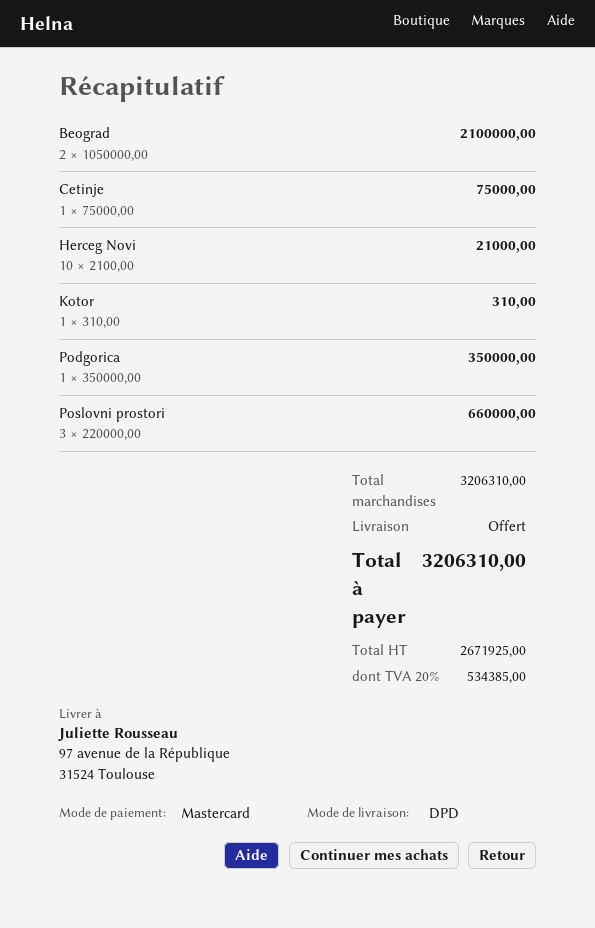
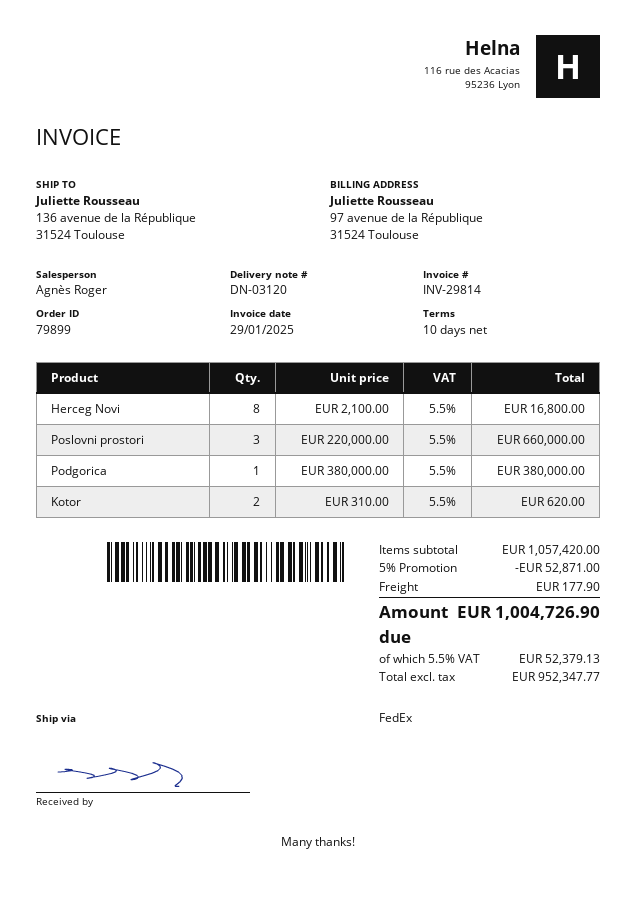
shipping method: DPD -> FedEx
ship to: 97 avenue de la République, 31524 Toulouse -> 136 avenue de la République, 31524 Toulouse
Beograd: 2 x 1050000.00 = 2100000.00 -> none
Cetinje: 1 x 75000.00 = 75000.00 -> none
Herceg Novi: 10 x 2100.00 = 21000.00 -> 8 x 2100.00 = 16800.00
Kotor: 1 x 310.00 = 310.00 -> 2 x 310.00 = 620.00
Podgorica: 1 x 350000.00 = 350000.00 -> 1 x 380000.00 = 380000.00
subtotal: 3206310.00 -> 1057420.00
discount: none -> 5% = 52871.00
shipping: 0.00 -> 177.90
net: 2671925.00 -> 952347.77
tax: 20% = 534385.00 -> 5.5% = 52379.13
total: 3206310.00 -> 1004726.90

